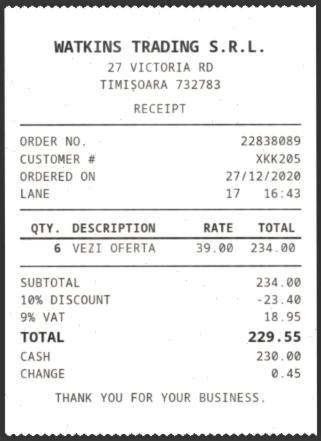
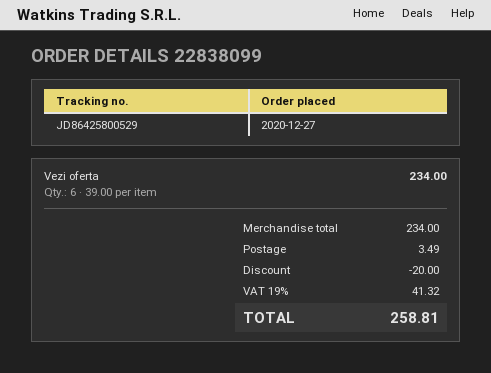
order number: 22838089 -> 22838099
discount: 23.40 -> 20.00
shipping: none -> 3.49
tax: 9% = 18.95 -> 19% = 41.32
total: 229.55 -> 258.81

